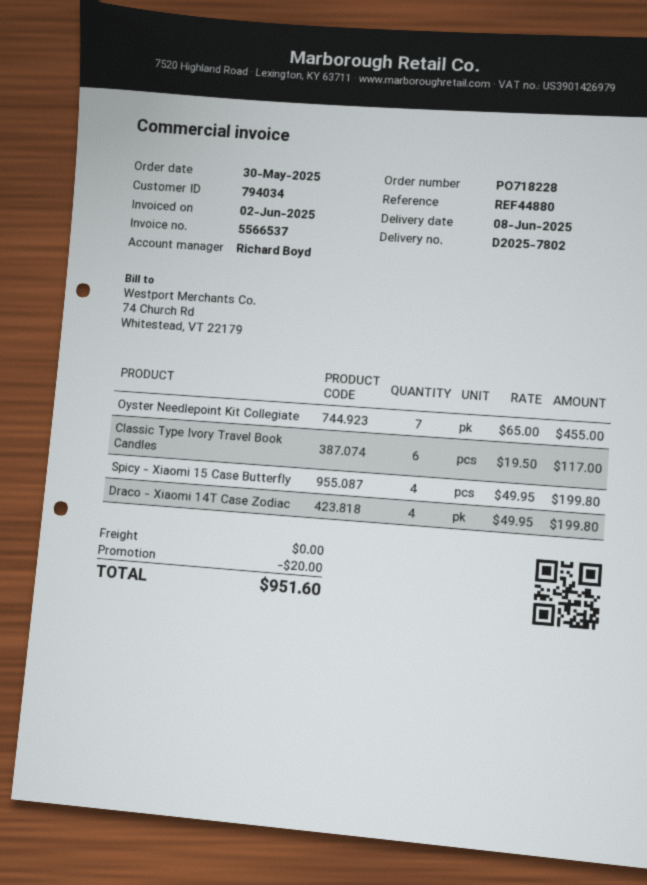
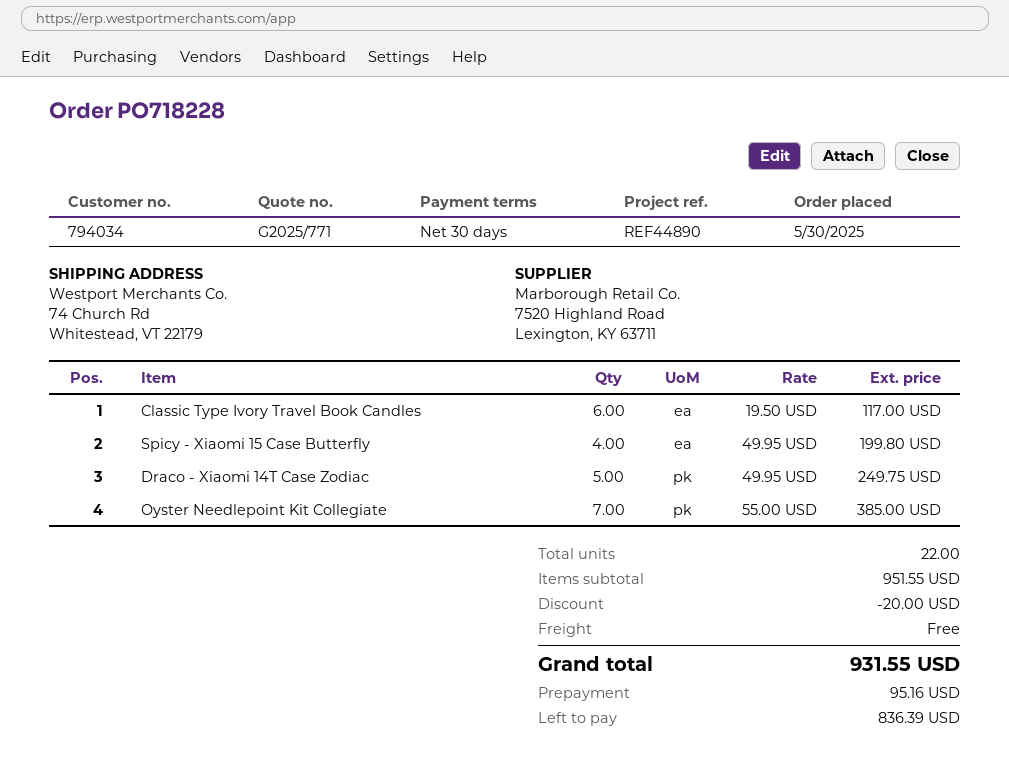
reference: REF44880 -> REF44890
Oyster Needlepoint Kit Collegiate: 7 x 65.00 = 455.00 -> 7 x 55.00 = 385.00
Draco - Xiaomi 14T Case Zodiac: 4 x 49.95 = 199.80 -> 5 x 49.95 = 249.75
total: 951.60 -> 931.55

